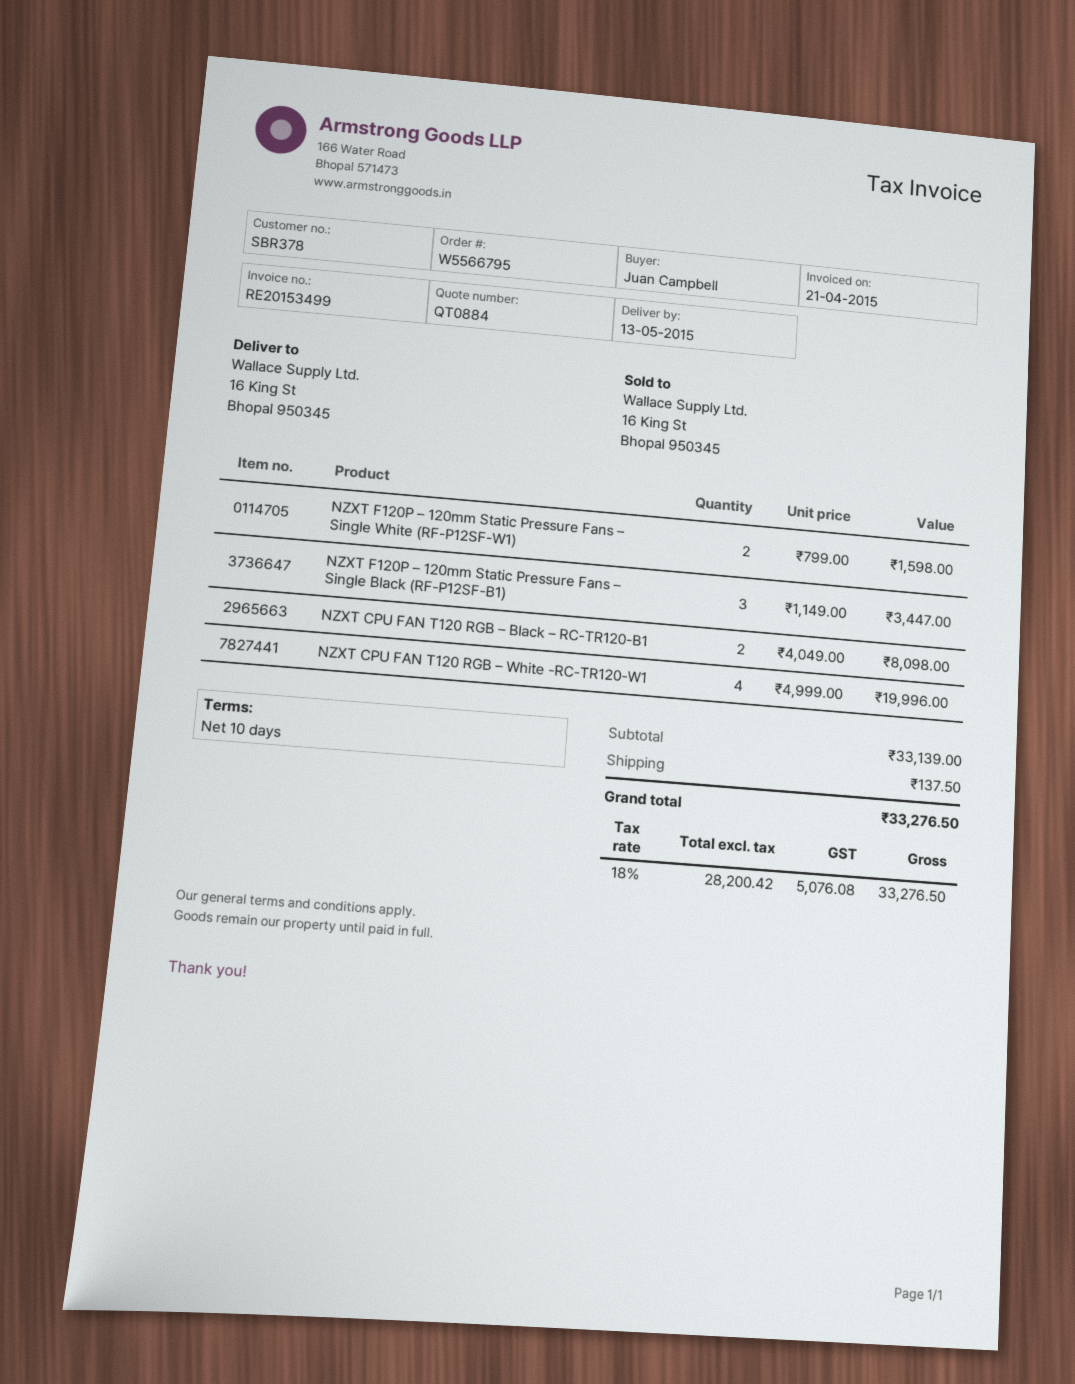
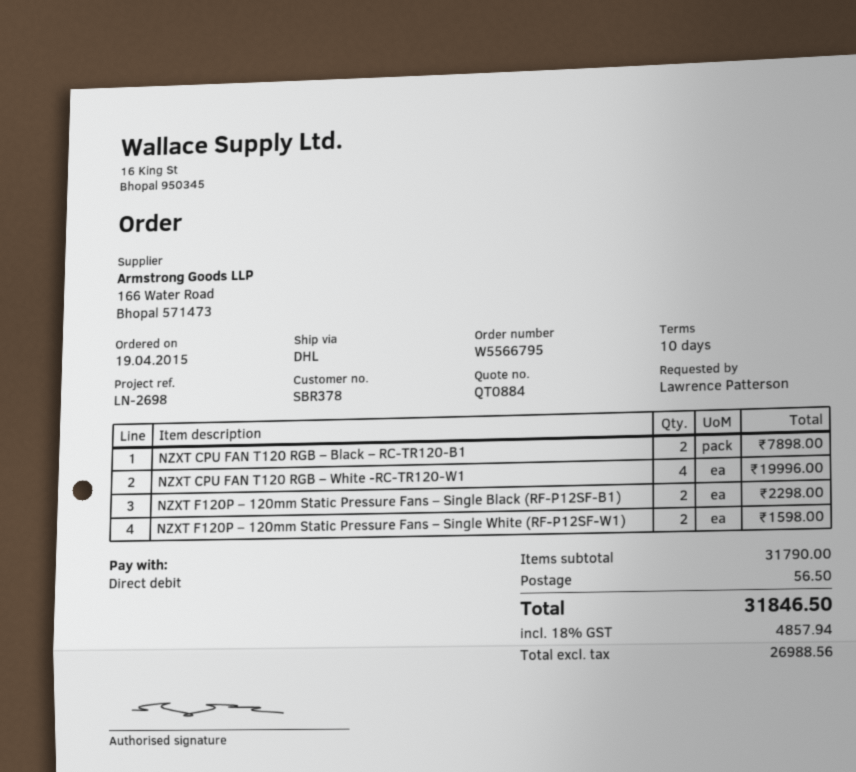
ordered by: Juan Campbell -> Lawrence Patterson
NZXT F120P – 120mm Static Pressure Fans – Single Black (RF-P12SF-B1): 3 for 3447.00 -> 2 for 2298.00
NZXT CPU FAN T120 RGB – Black – RC-TR120-B1: 2 for 8098.00 -> 2 for 7898.00
subtotal: 33139.00 -> 31790.00
shipping: 137.50 -> 56.50
net: 28200.42 -> 26988.56
tax: 18% = 5076.08 -> 18% = 4857.94
total: 33276.50 -> 31846.50

